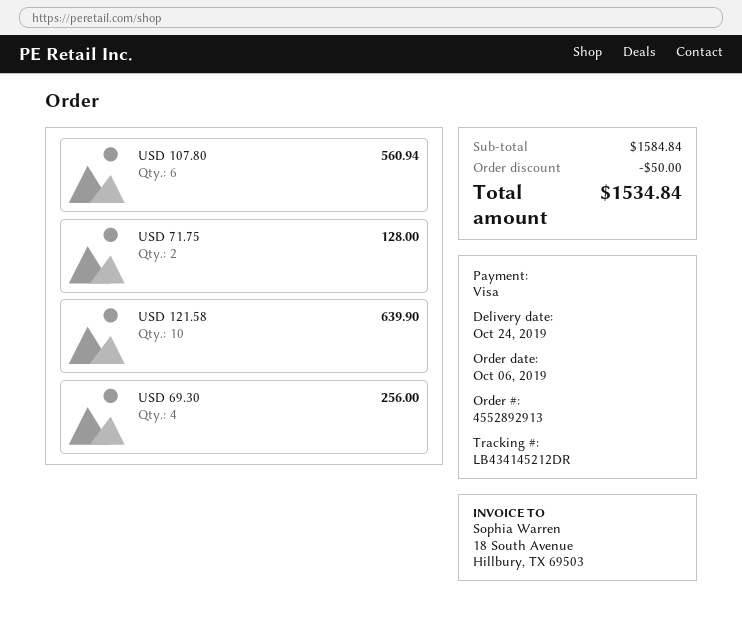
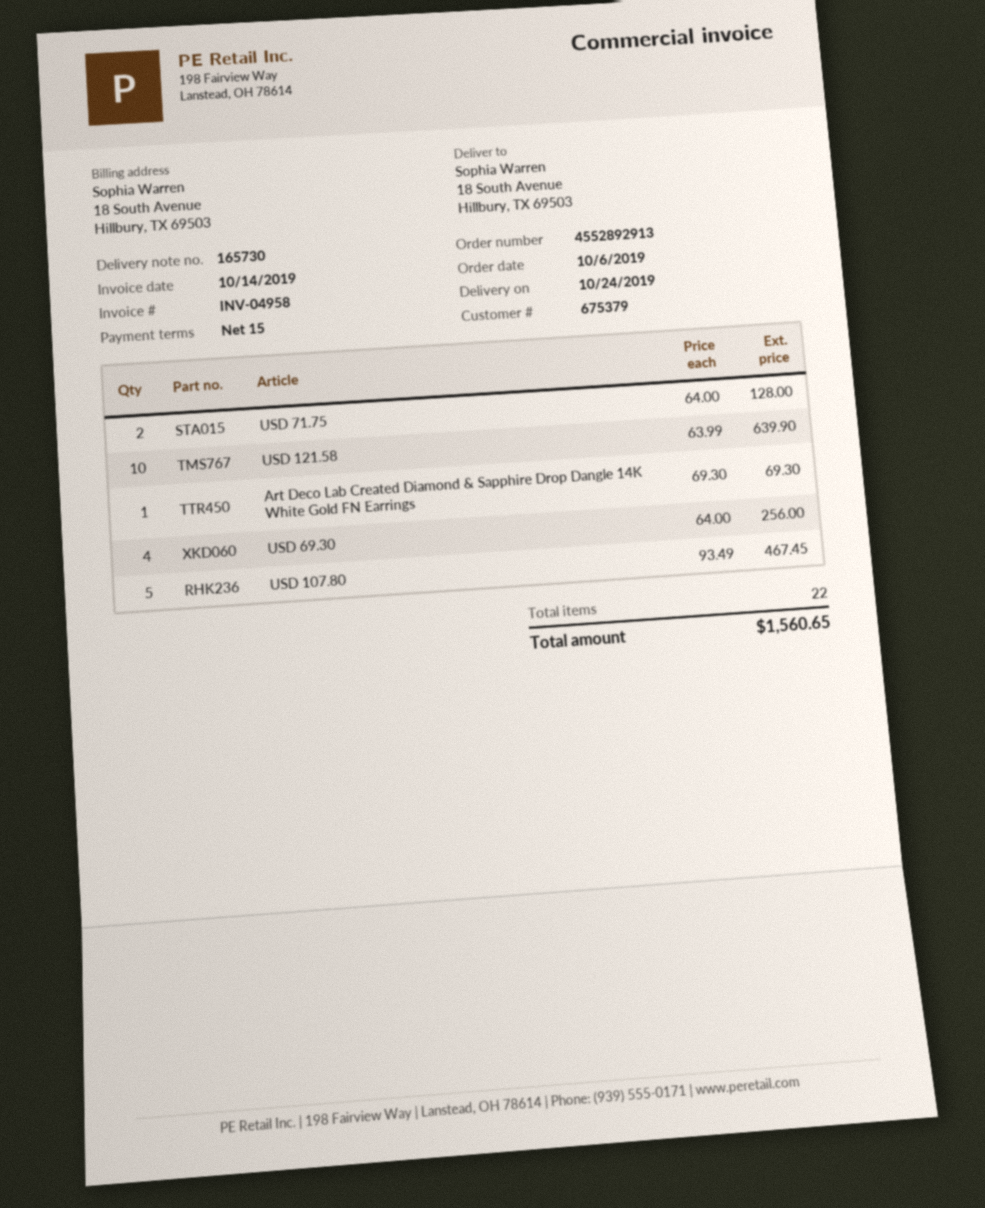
USD 107.80: 6 for 560.94 -> 5 for 467.45
Art Deco Lab Created Diamond & Sapphire Drop Dangle 14K White Gold FN Earrings: none -> 1 for 69.30
discount: 50.00 -> none
total: 1534.84 -> 1560.65

